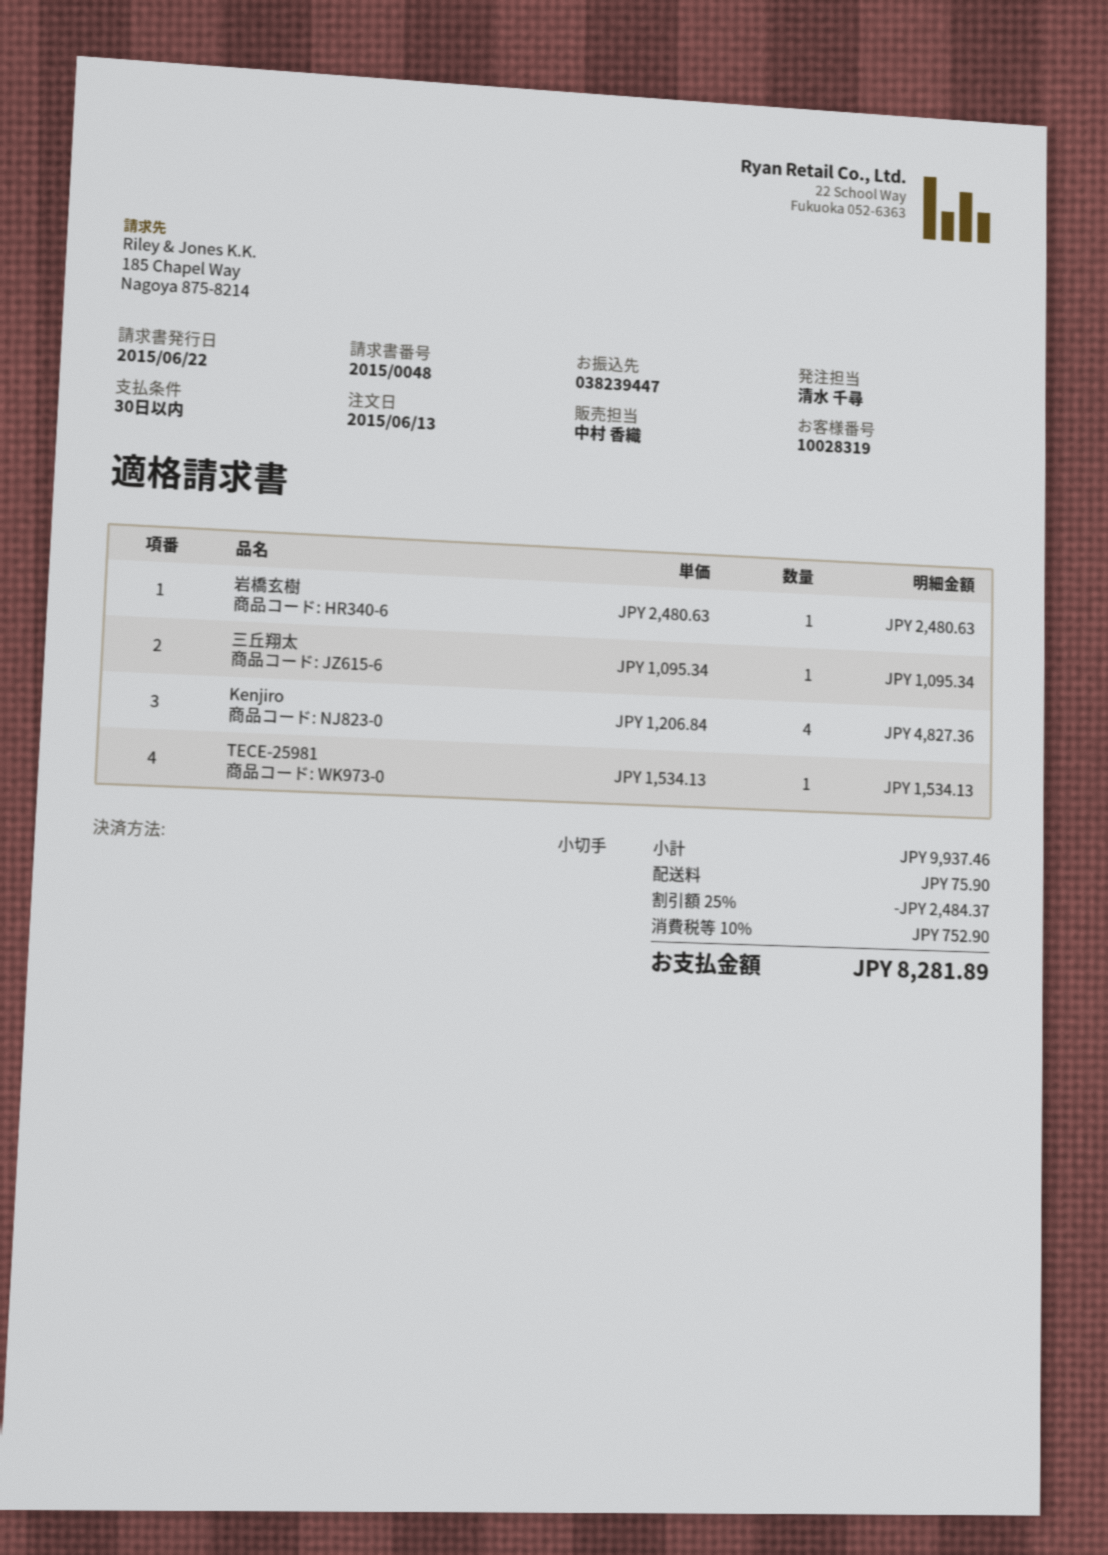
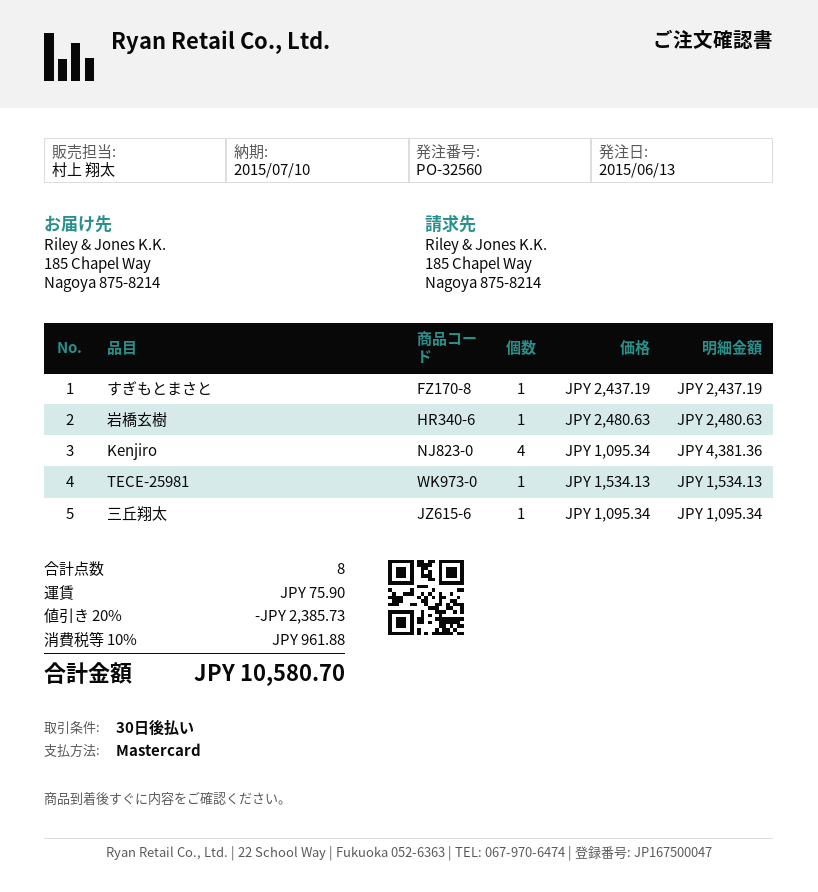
sales rep: 中村 香織 -> 村上 翔太
payment method: cheque -> Mastercard
Kenjiro: 4 x 1206.84 = 4827.36 -> 4 x 1095.34 = 4381.36
すぎもとまさと: none -> 1 x 2437.19 = 2437.19
discount: 25% = 2484.37 -> 20% = 2385.73
tax: 10% = 752.90 -> 10% = 961.88
total: 8281.89 -> 10580.70

